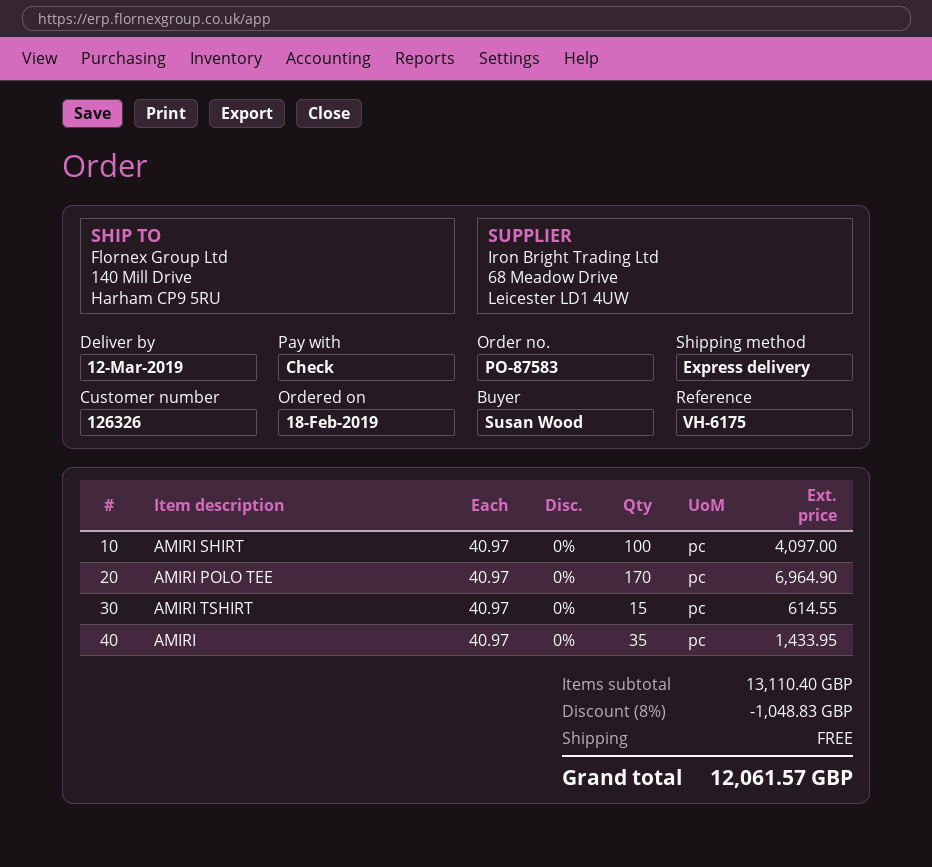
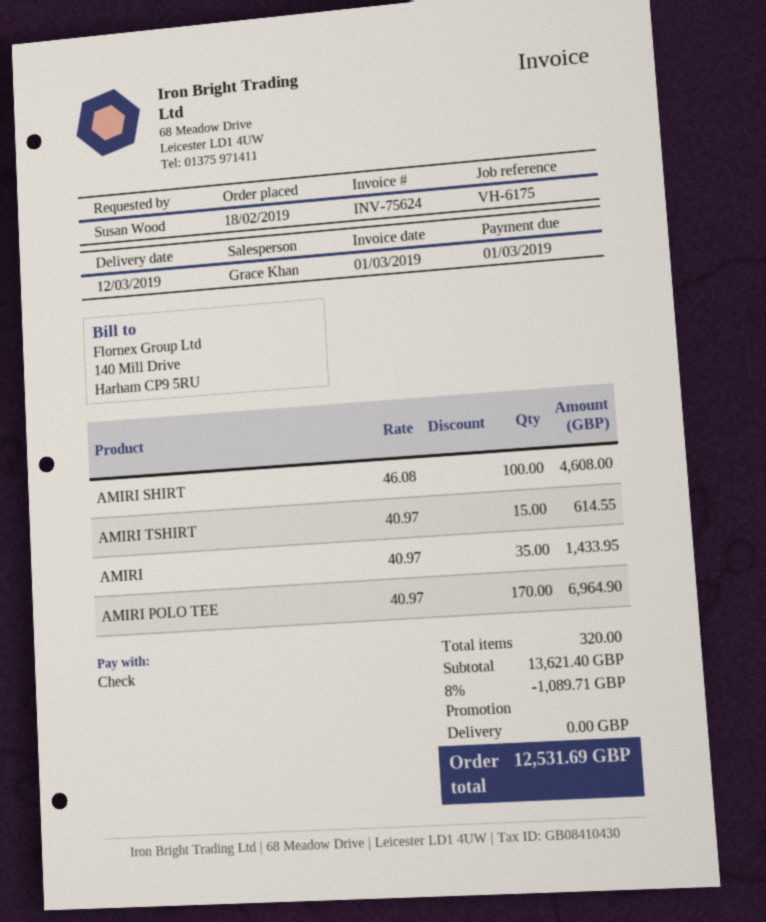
AMIRI SHIRT: 100 x 40.97 = 4097.00 -> 100 x 46.08 = 4608.00
subtotal: 13110.40 -> 13621.40
discount: 8% = 1048.83 -> 8% = 1089.71
total: 12061.57 -> 12531.69

